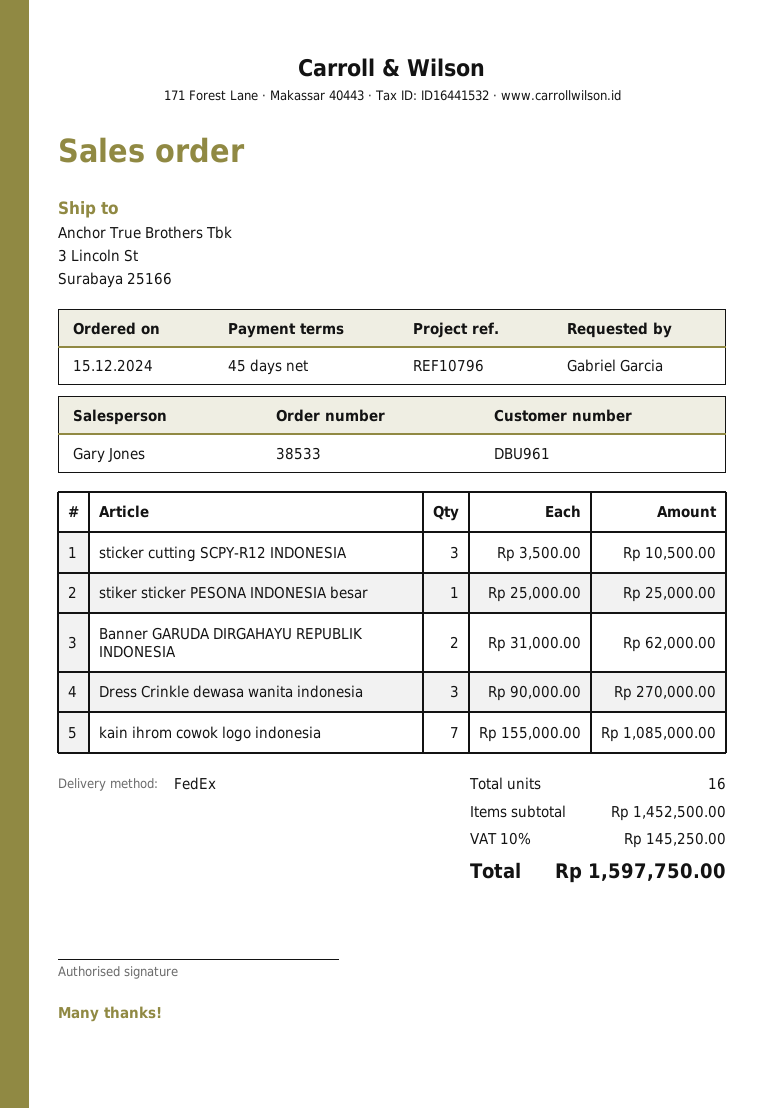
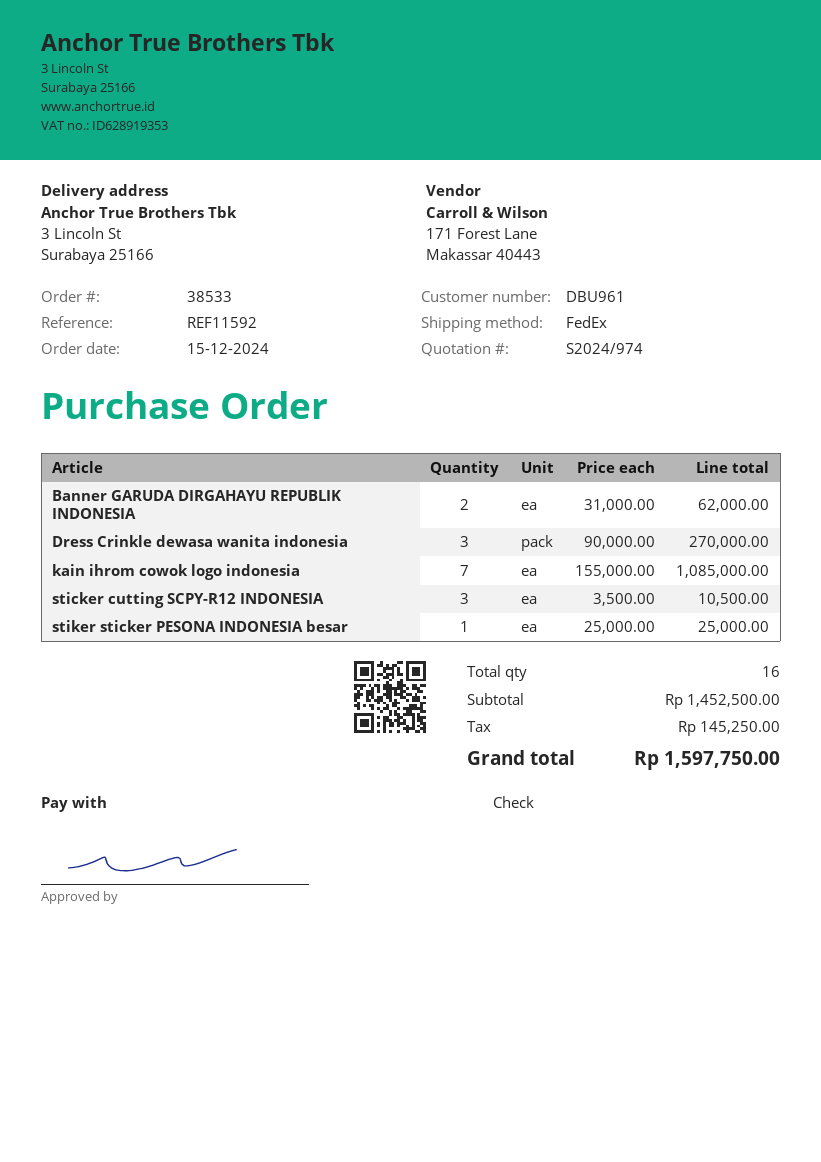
reference: REF10796 -> REF11592

